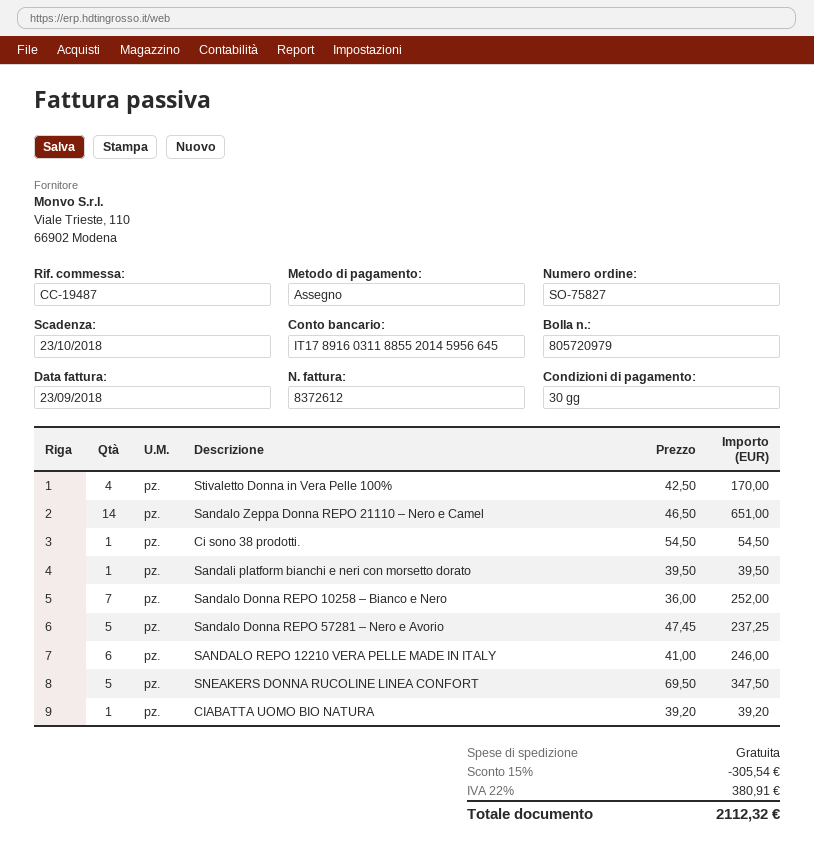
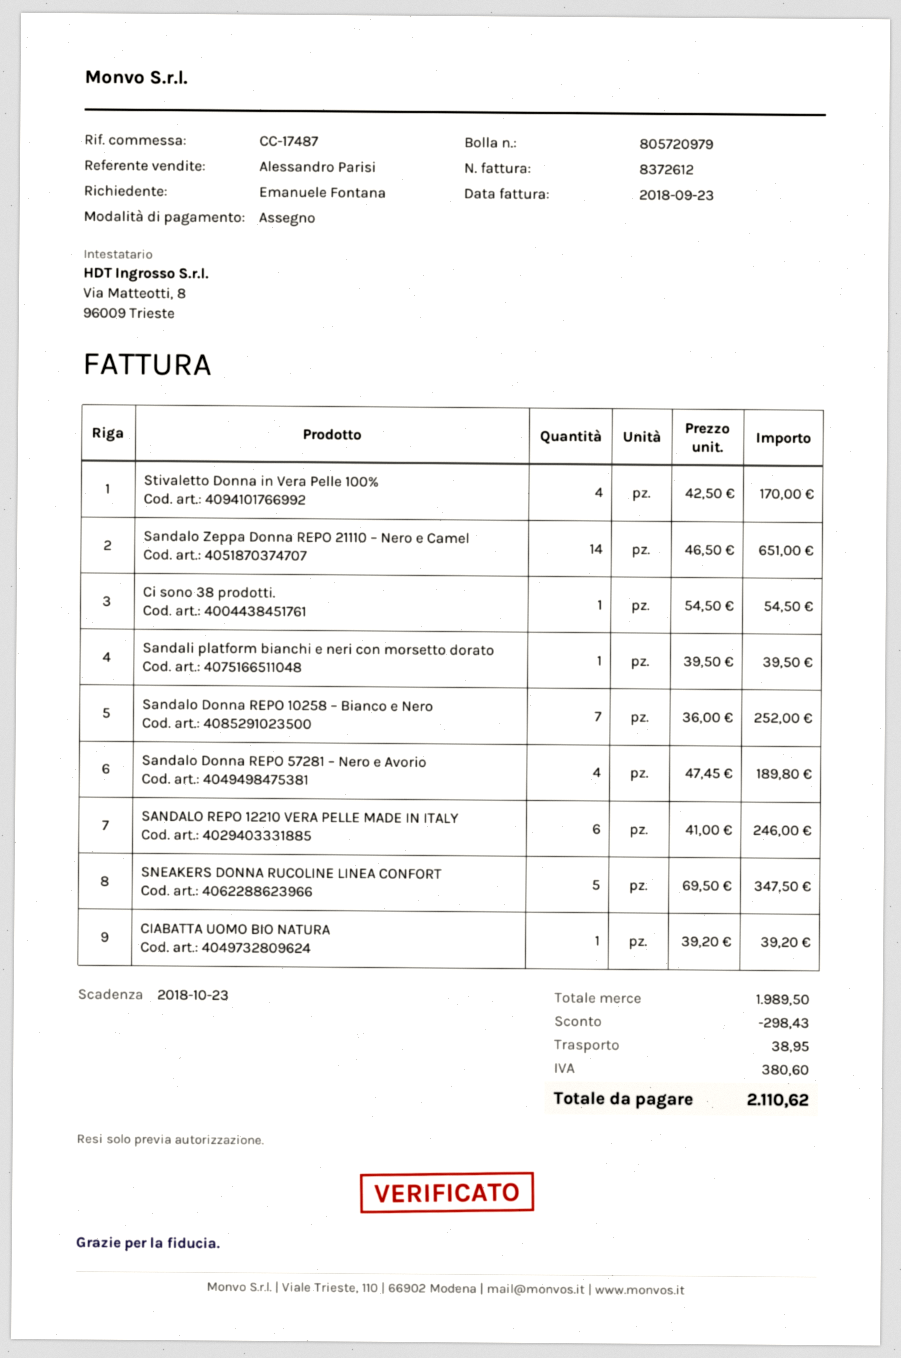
reference: CC-19487 -> CC-17487
Sandalo Donna REPO 57281 – Nero e Avorio: 5 x 47.45 = 237.25 -> 4 x 47.45 = 189.80
discount: 305.54 -> 298.43
shipping: 0.00 -> 38.95
tax: 380.91 -> 380.60
total: 2112.32 -> 2110.62

